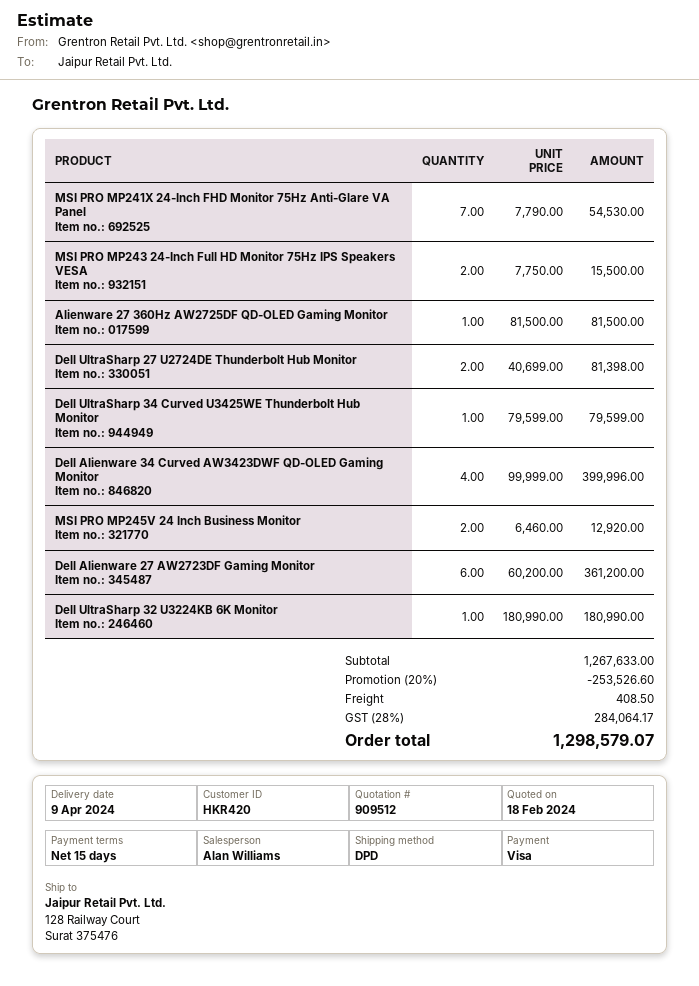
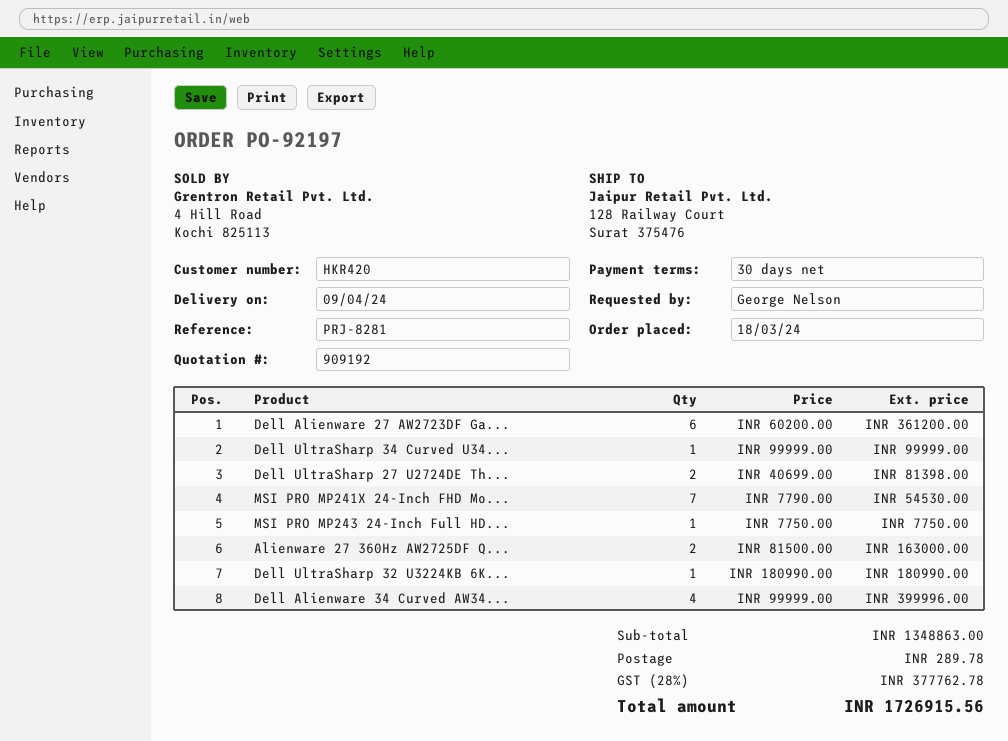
quote number: 909512 -> 909192
payment terms: 15 days -> 30 days
MSI PRO MP243 24-Inch Full HD Monitor 75Hz IPS Speakers VESA: 2 x 7750.00 = 15500.00 -> 1 x 7750.00 = 7750.00
Alienware 27 360Hz AW2725DF QD-OLED Gaming Monitor: 1 x 81500.00 = 81500.00 -> 2 x 81500.00 = 163000.00
Dell UltraSharp 34 Curved U3425WE Thunderbolt Hub Monitor: 1 x 79599.00 = 79599.00 -> 1 x 99999.00 = 99999.00
MSI PRO MP245V 24 Inch Business Monitor: 2 x 6460.00 = 12920.00 -> none
subtotal: 1267633.00 -> 1348863.00
discount: 20% = 253526.60 -> none
shipping: 408.50 -> 289.78
tax: 28% = 284064.17 -> 28% = 377762.78
total: 1298579.07 -> 1726915.56

